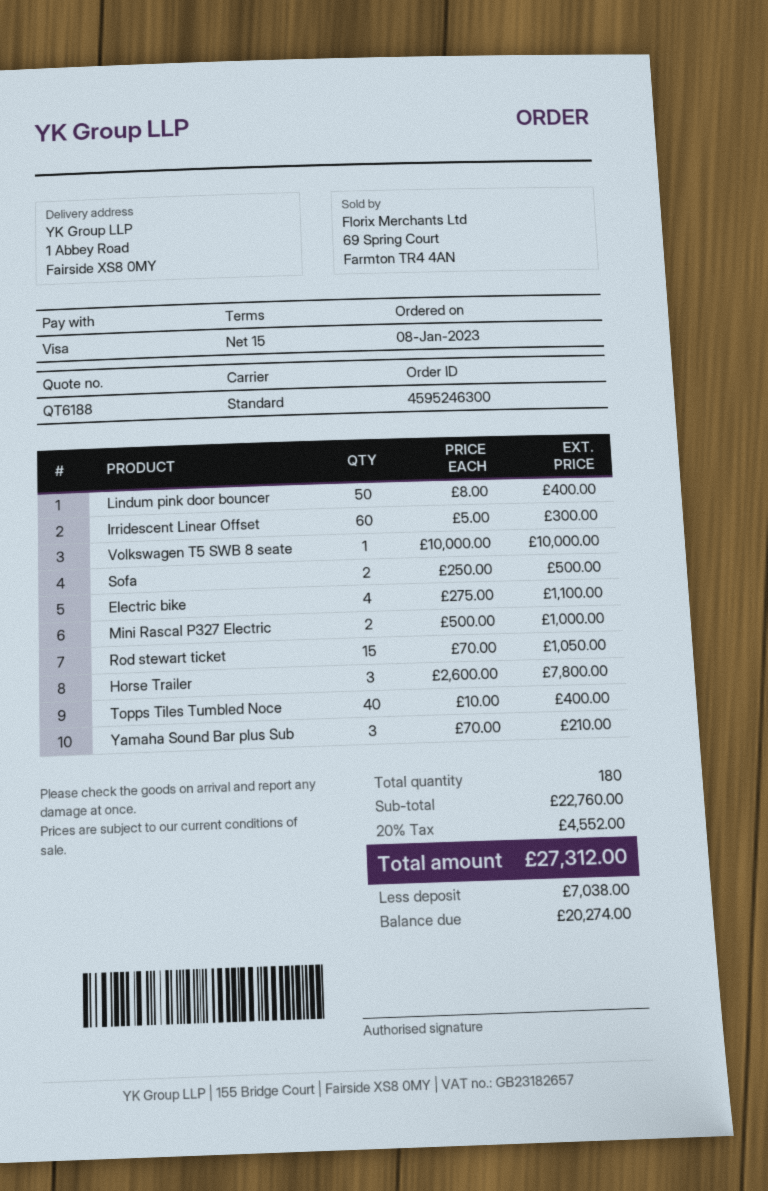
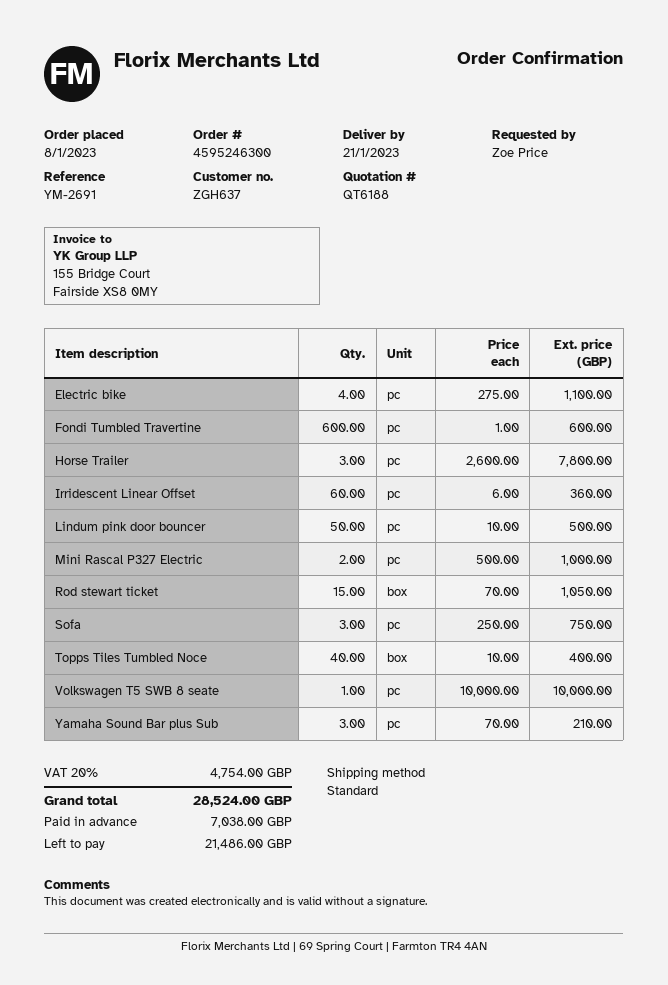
Lindum pink door bouncer: 50 x 8.00 = 400.00 -> 50 x 10.00 = 500.00
Irridescent Linear Offset: 60 x 5.00 = 300.00 -> 60 x 6.00 = 360.00
Sofa: 2 x 250.00 = 500.00 -> 3 x 250.00 = 750.00
Fondi Tumbled Travertine: none -> 600 x 1.00 = 600.00
tax: 20% = 4552.00 -> 20% = 4754.00
total: 27312.00 -> 28524.00
balance: 20274.00 -> 21486.00

